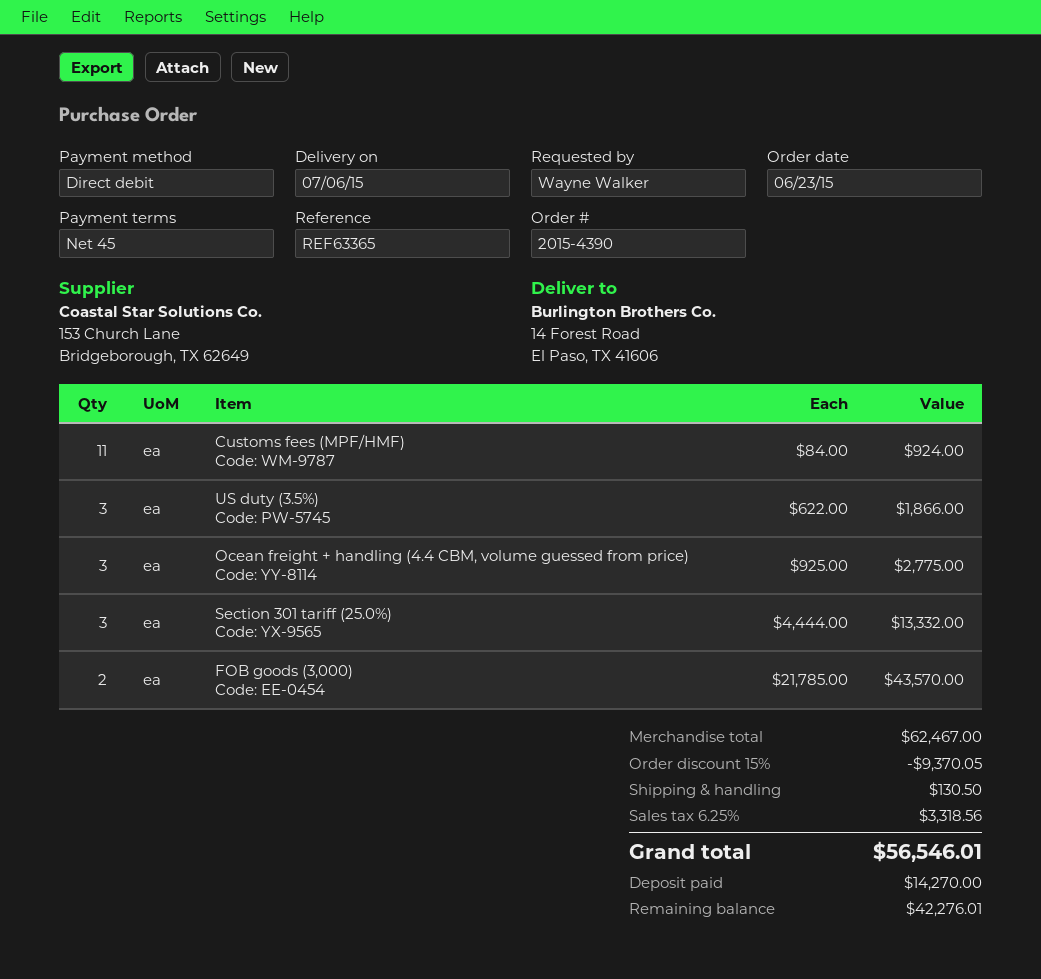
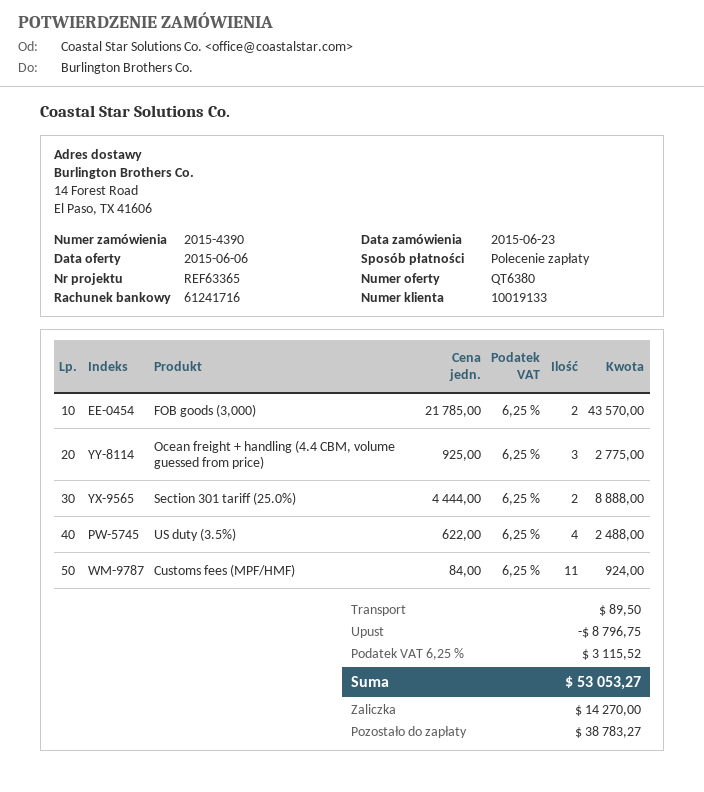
US duty (3.5%): 3 x 622.00 = 1866.00 -> 4 x 622.00 = 2488.00
Section 301 tariff (25.0%): 3 x 4444.00 = 13332.00 -> 2 x 4444.00 = 8888.00
discount: 9370.05 -> 8796.75
shipping: 130.50 -> 89.50
tax: 6.25% = 3318.56 -> 6.25% = 3115.52
total: 56546.01 -> 53053.27
balance: 42276.01 -> 38783.27

